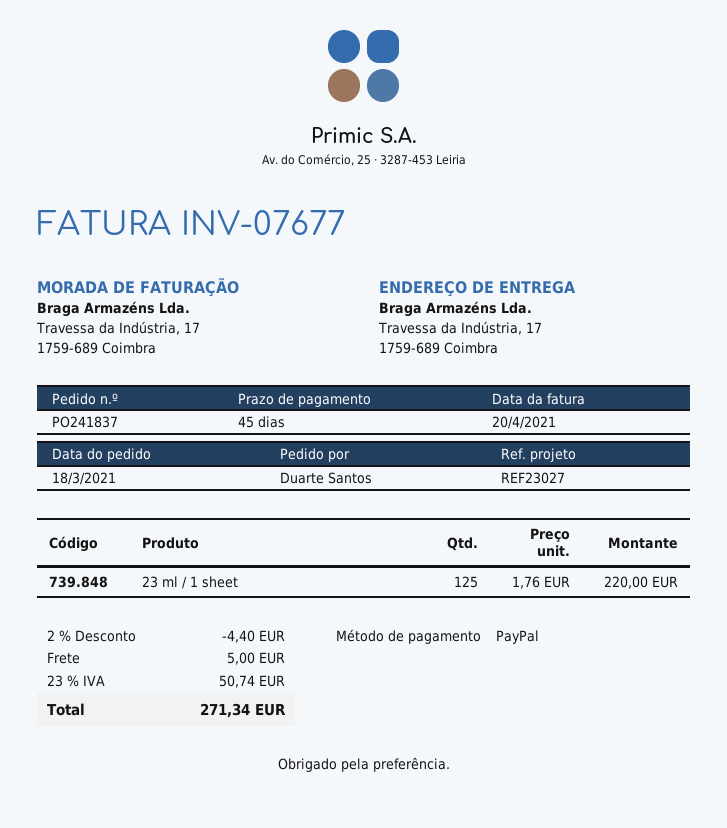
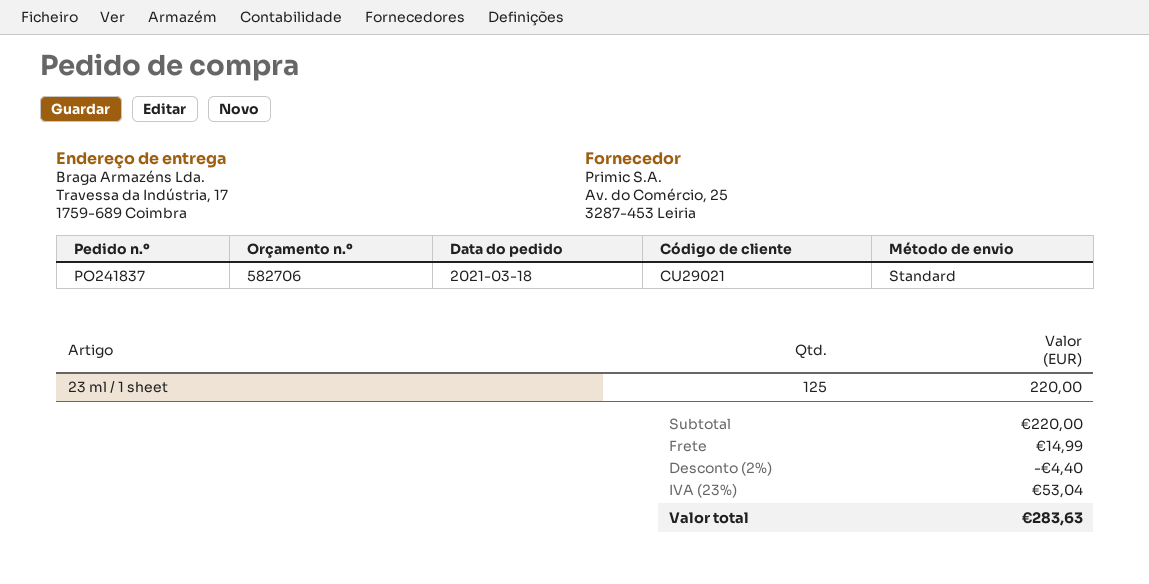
shipping: 5.00 -> 14.99
tax: 23% = 50.74 -> 23% = 53.04
total: 271.34 -> 283.63

